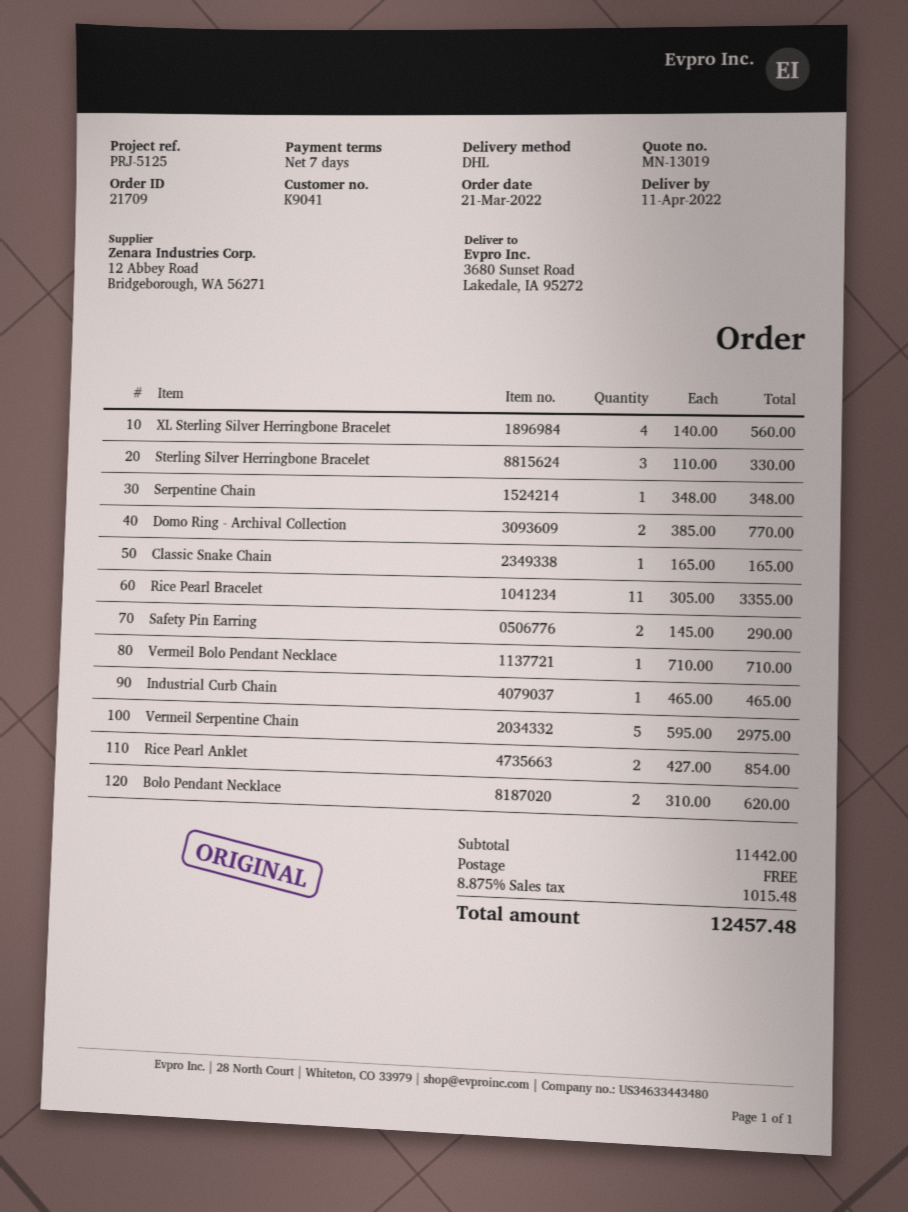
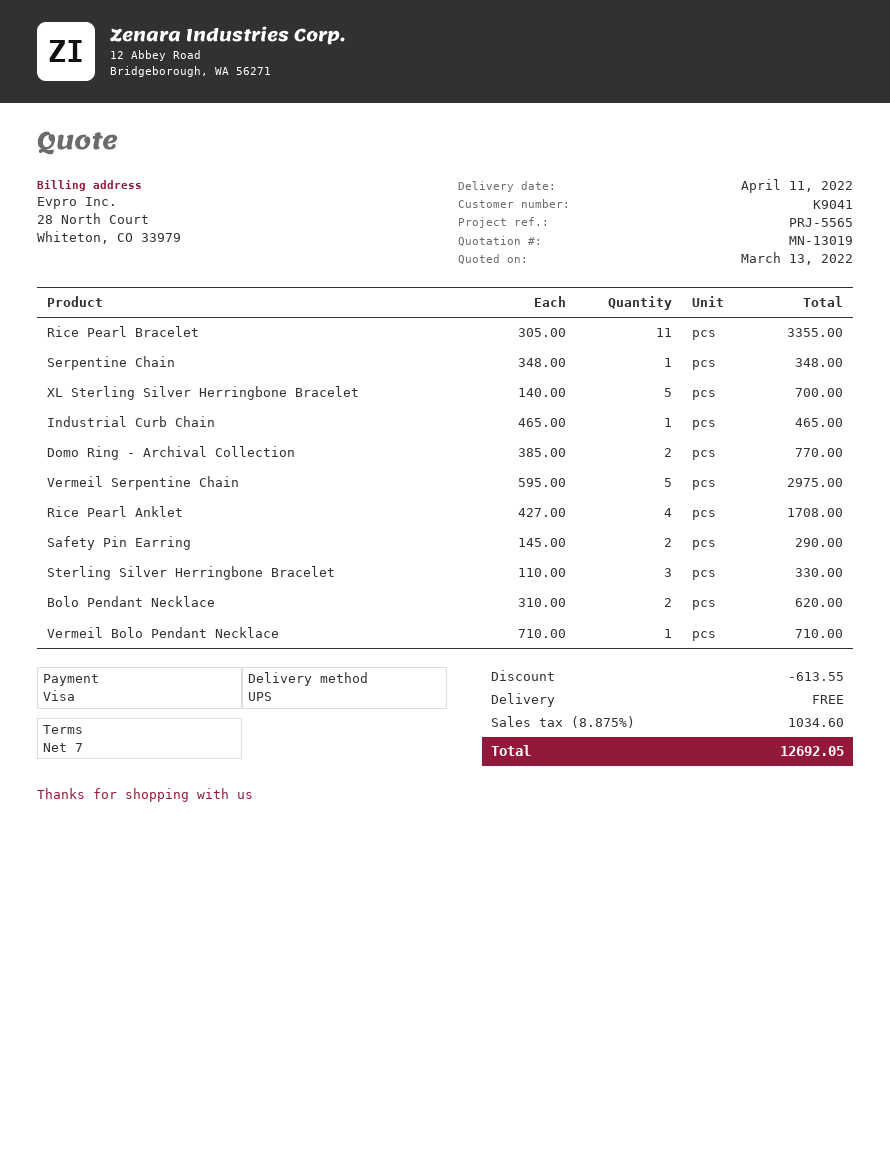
reference: PRJ-5125 -> PRJ-5565
shipping method: DHL -> UPS
XL Sterling Silver Herringbone Bracelet: 4 x 140.00 = 560.00 -> 5 x 140.00 = 700.00
Classic Snake Chain: 1 x 165.00 = 165.00 -> none
Rice Pearl Anklet: 2 x 427.00 = 854.00 -> 4 x 427.00 = 1708.00
discount: none -> 613.55
tax: 8.875% = 1015.48 -> 8.875% = 1034.60
total: 12457.48 -> 12692.05

